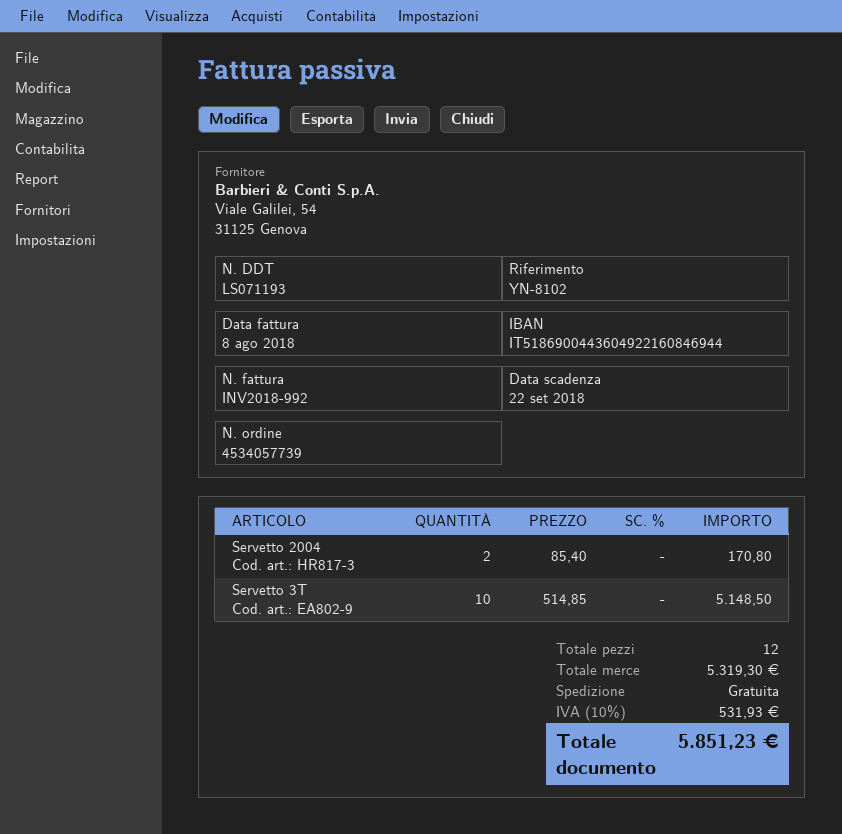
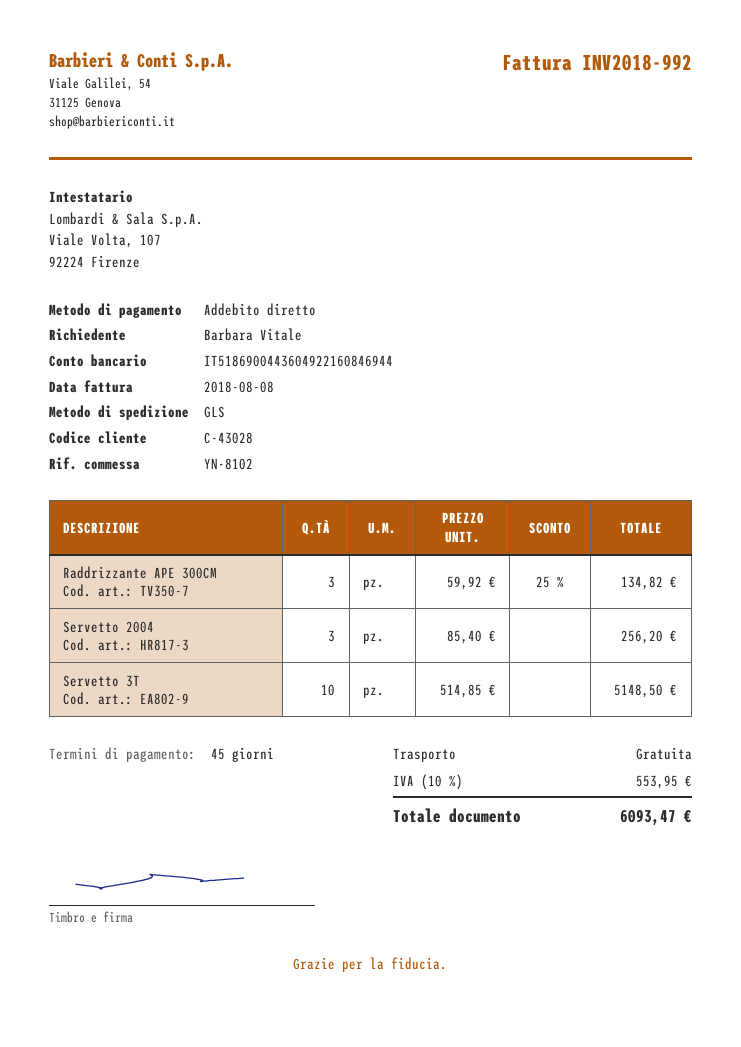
Servetto 2004: 2 x 85.40 = 170.80 -> 3 x 85.40 = 256.20
Raddrizzante APE 300CM: none -> 3 x 59.92 - 25% = 134.82
tax: 10% = 531.93 -> 10% = 553.95
total: 5851.23 -> 6093.47

